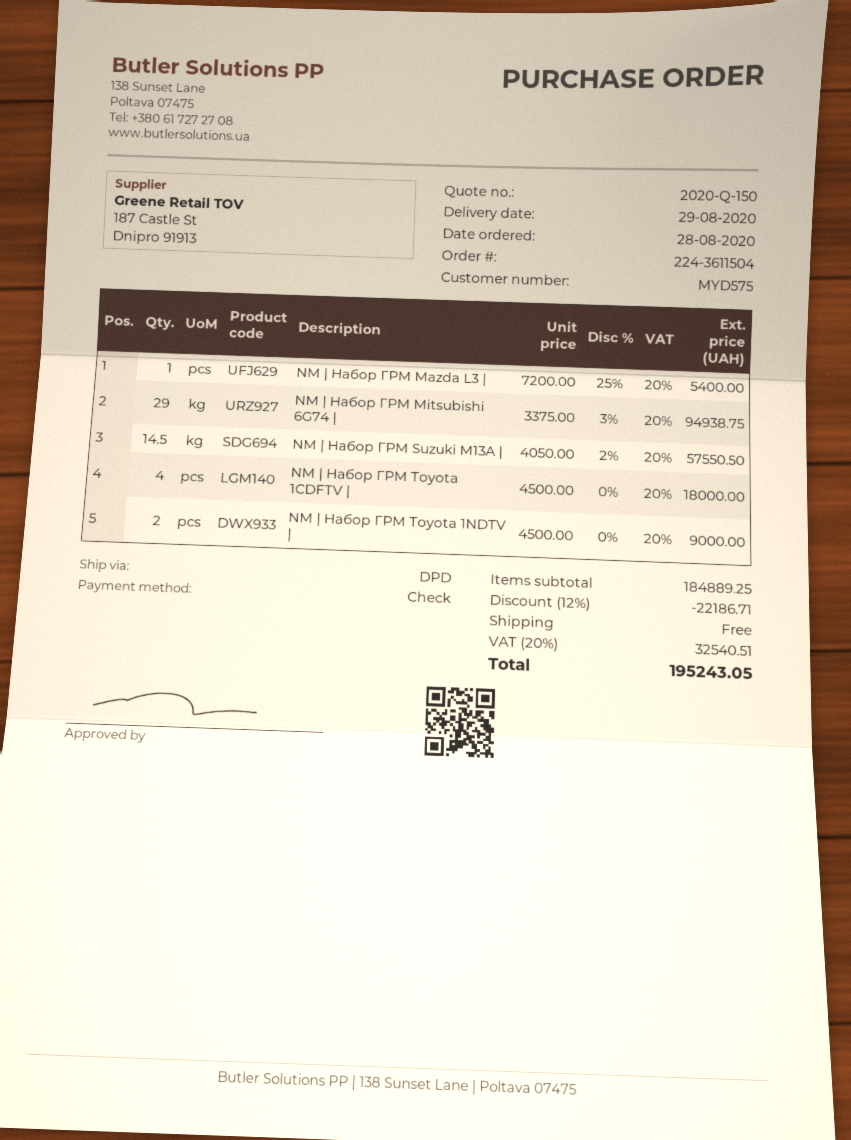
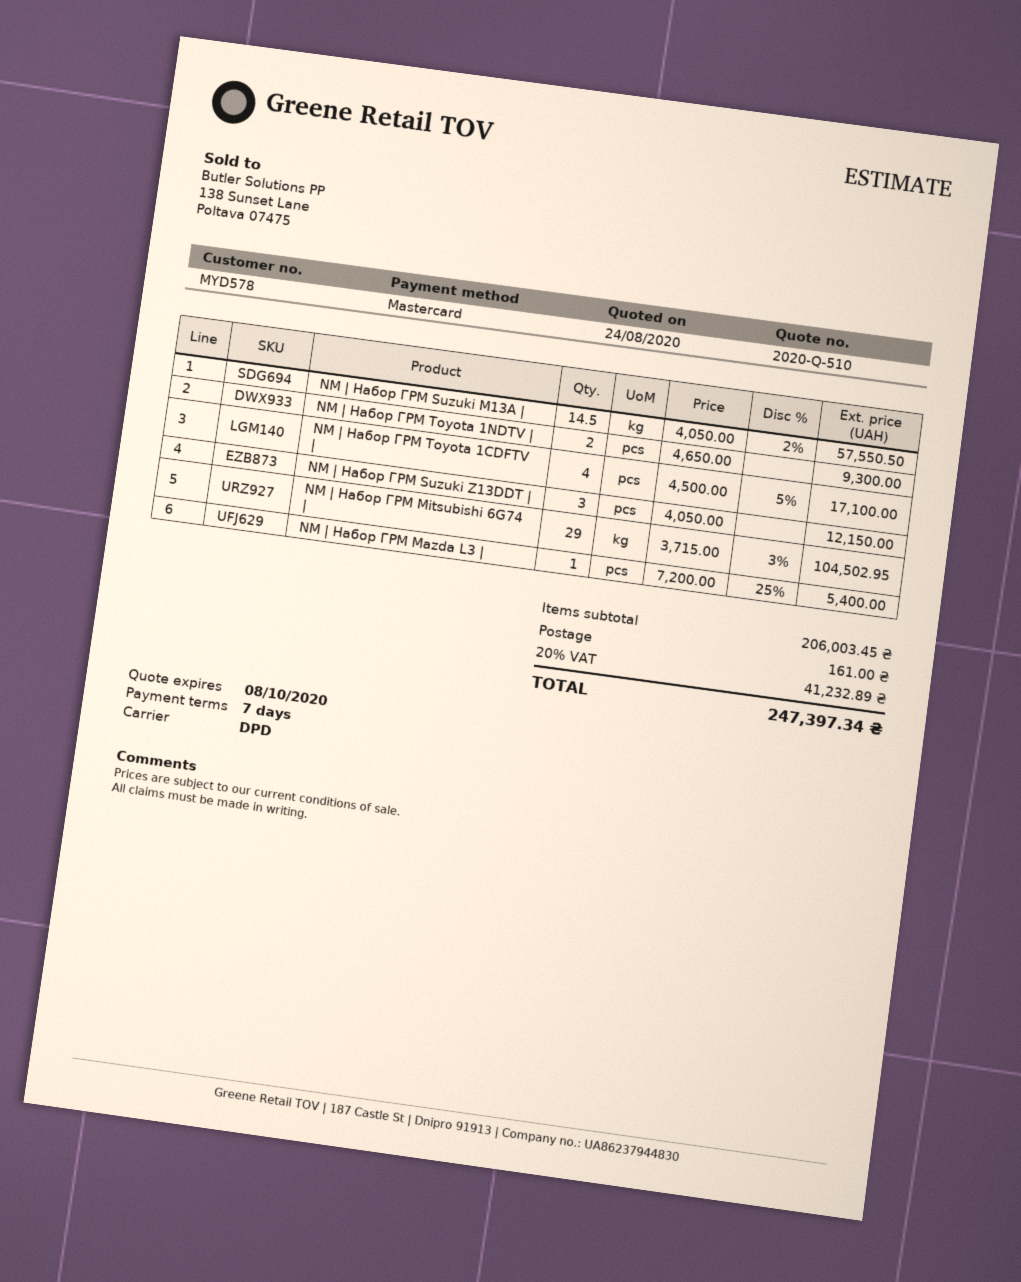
quote number: 2020-Q-150 -> 2020-Q-510
customer number: MYD575 -> MYD578
payment method: cheque -> Mastercard
NM | Набор ГРМ Mitsubishi 6G74 |: 29 x 3375.00 - 3% = 94938.75 -> 29 x 3715.00 - 3% = 104502.95
NM | Набор ГРМ Toyota 1CDFTV |: 4 x 4500.00 = 18000.00 -> 4 x 4500.00 - 5% = 17100.00
NM | Набор ГРМ Toyota 1NDTV |: 2 x 4500.00 = 9000.00 -> 2 x 4650.00 = 9300.00
NM | Набор ГРМ Suzuki Z13DDT |: none -> 3 x 4050.00 = 12150.00
subtotal: 184889.25 -> 206003.45
discount: 12% = 22186.71 -> none
shipping: 0.00 -> 161.00
tax: 20% = 32540.51 -> 20% = 41232.89
total: 195243.05 -> 247397.34

